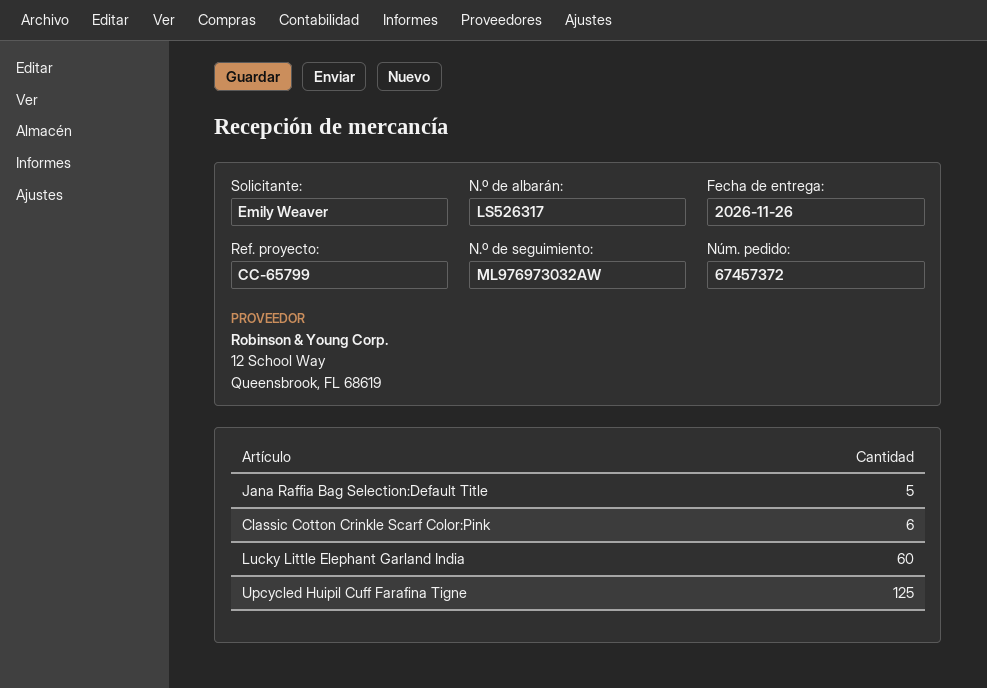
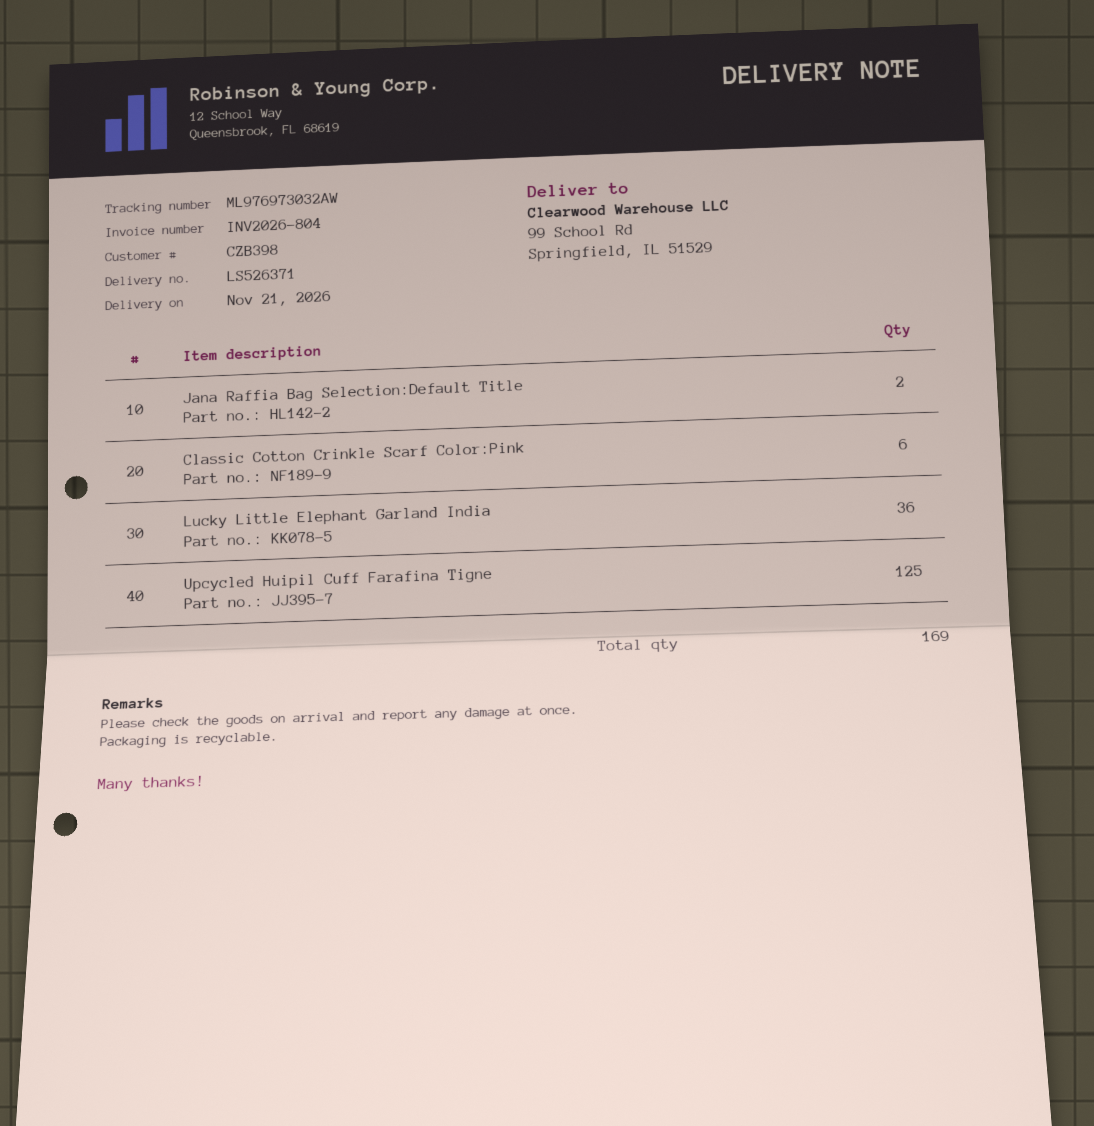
delivery note number: LS526317 -> LS526371
delivery date: 2026-11-26 -> 2026-11-21
Jana Raffia Bag Selection:Default Title: 5 -> 2
Lucky Little Elephant Garland India: 60 -> 36

